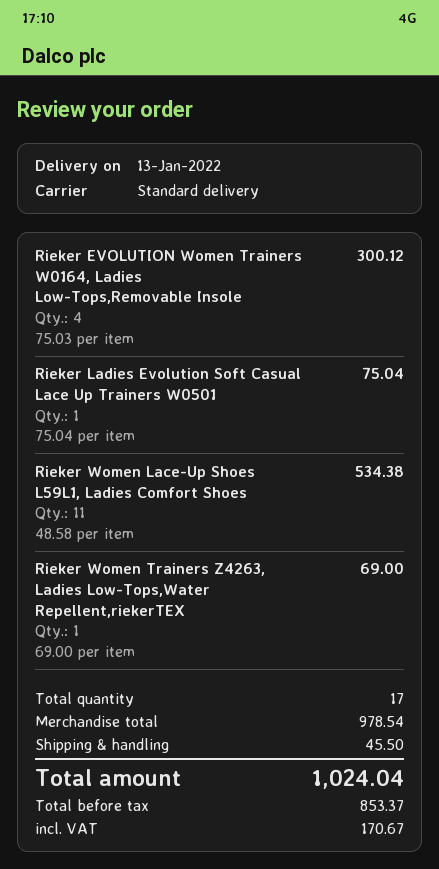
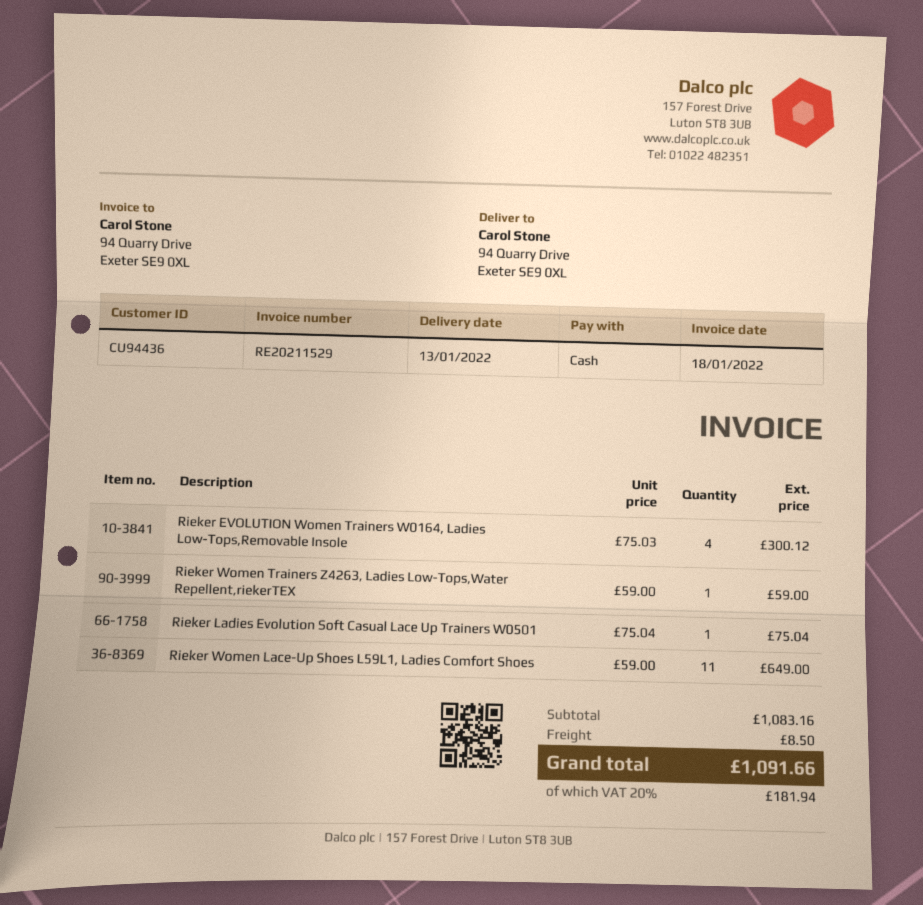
Rieker Women Lace-Up Shoes L59L1, Ladies Comfort Shoes: 11 x 48.58 = 534.38 -> 11 x 59.00 = 649.00
Rieker Women Trainers Z4263, Ladies Low-Tops,Water Repellent,riekerTEX: 1 x 69.00 = 69.00 -> 1 x 59.00 = 59.00
subtotal: 978.54 -> 1083.16
shipping: 45.50 -> 8.50
tax: 170.67 -> 181.94
total: 1024.04 -> 1091.66

